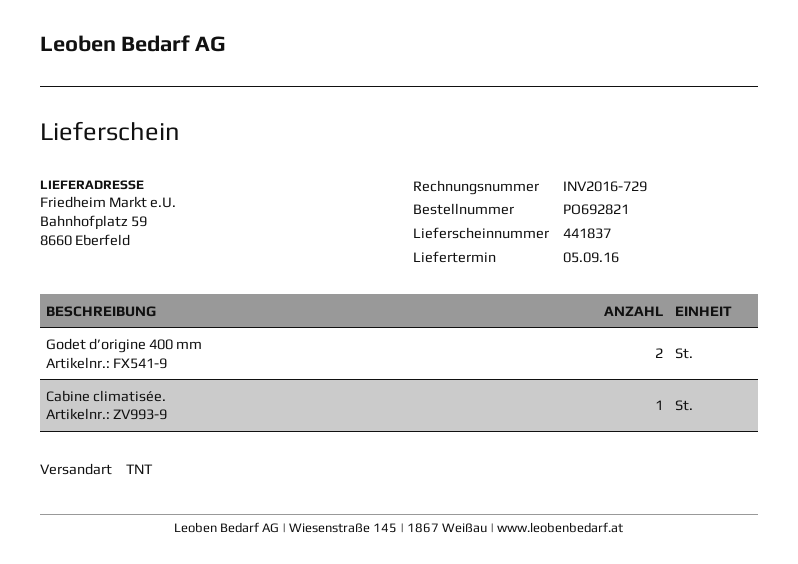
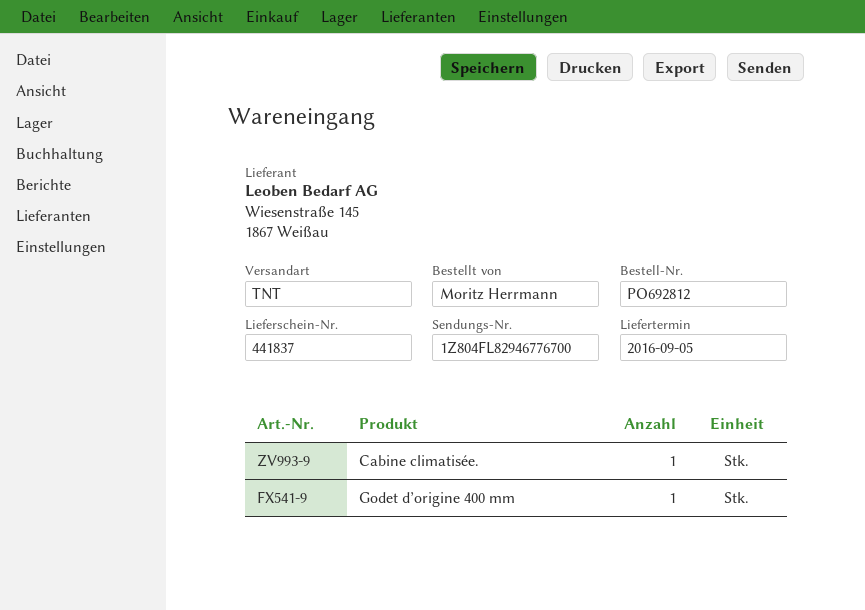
order number: PO692821 -> PO692812
Godet d’origine 400 mm: 2 -> 1

